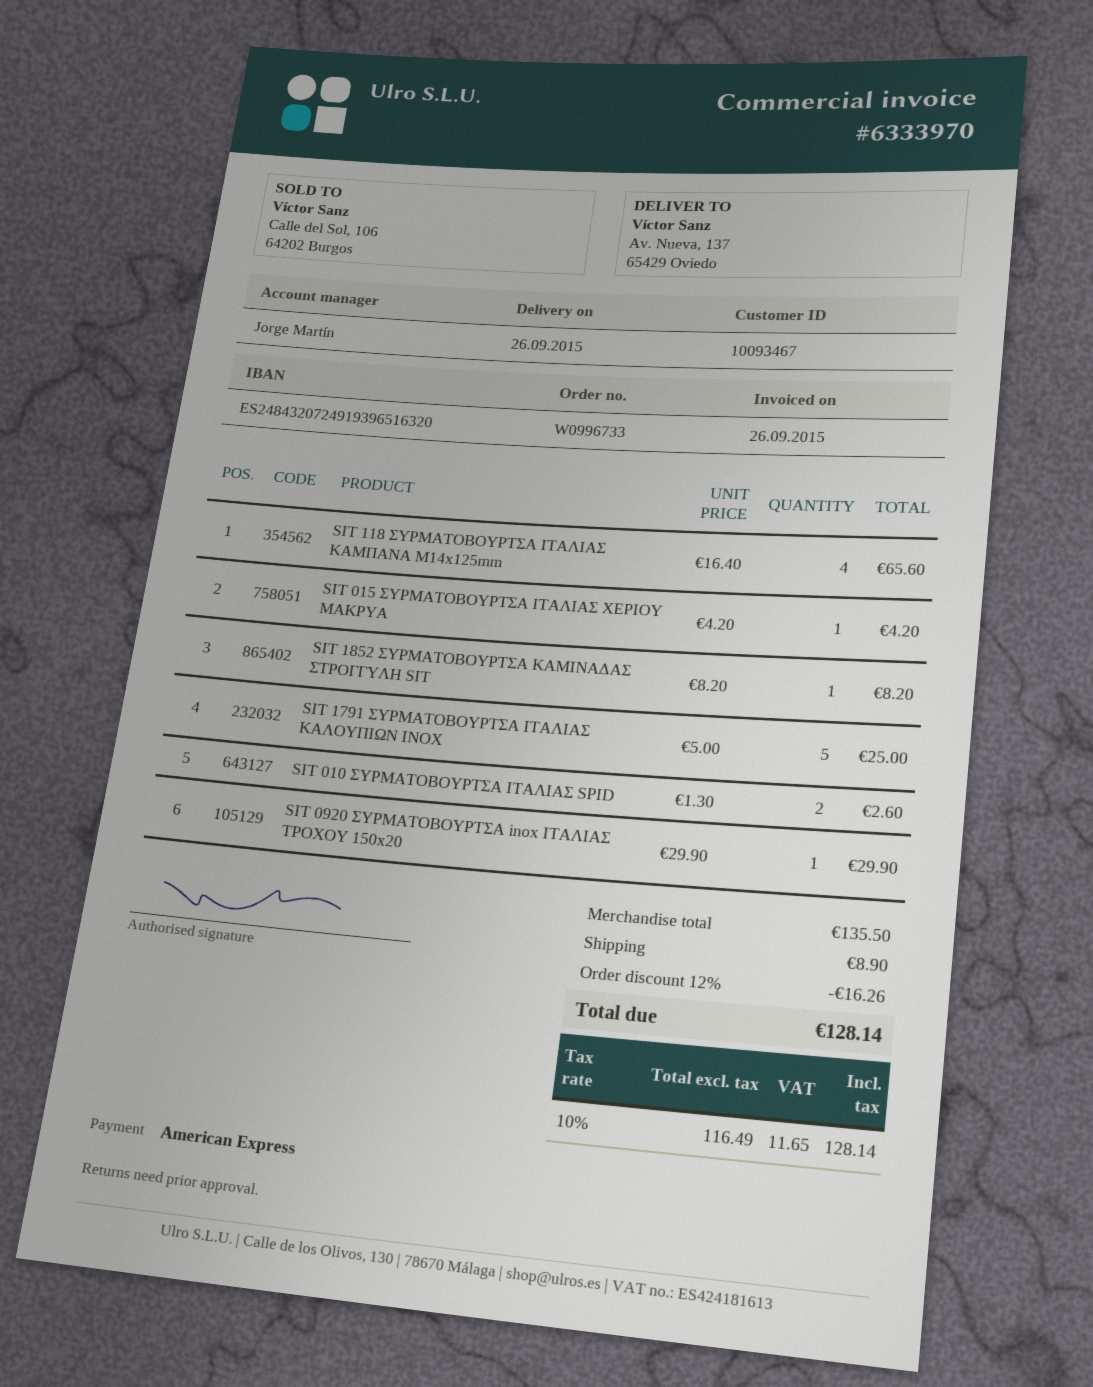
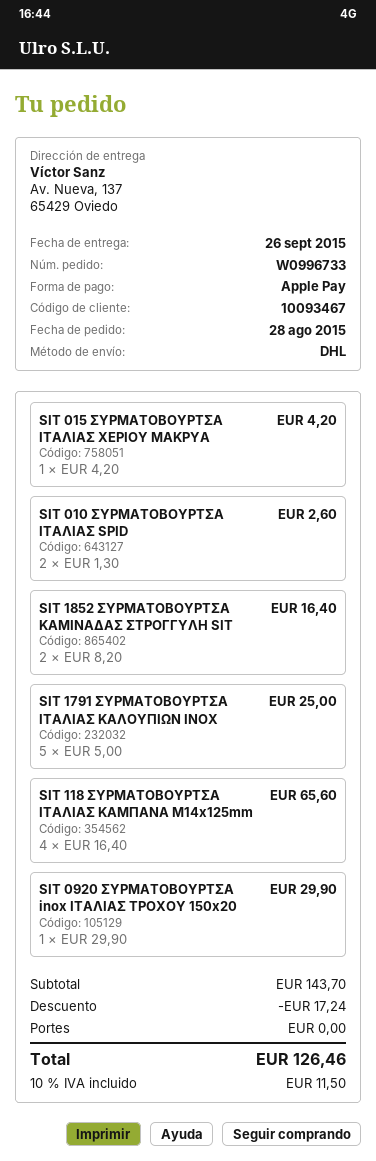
payment method: American Express -> Apple Pay
SIT 1852 ΣΥΡΜΑΤΟΒΟΥΡΤΣΑ ΚΑΜΙΝΑΔΑΣ ΣΤΡΟΓΓΥΛΗ SIT: 1 x 8.20 = 8.20 -> 2 x 8.20 = 16.40
subtotal: 135.50 -> 143.70
discount: 16.26 -> 17.24
shipping: 8.90 -> 0.00
tax: 10% = 11.65 -> 10% = 11.50
total: 128.14 -> 126.46

